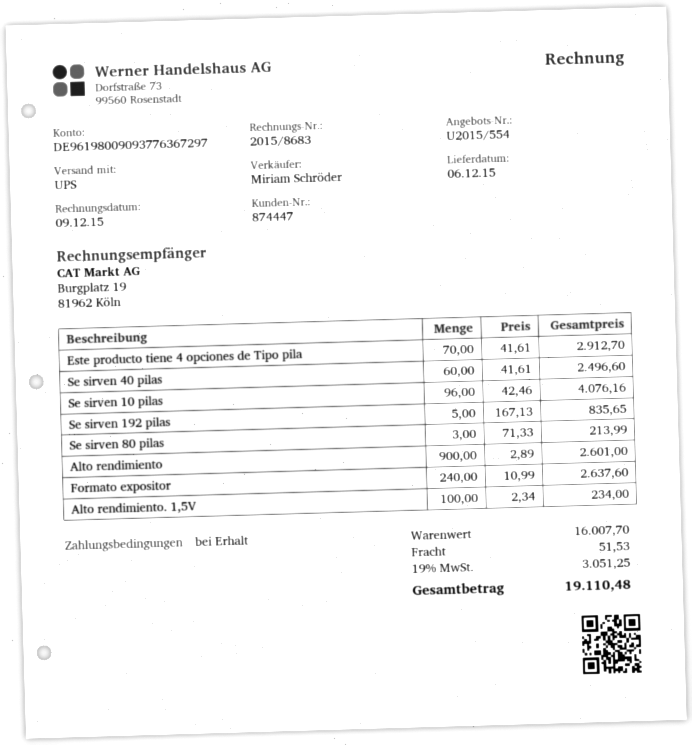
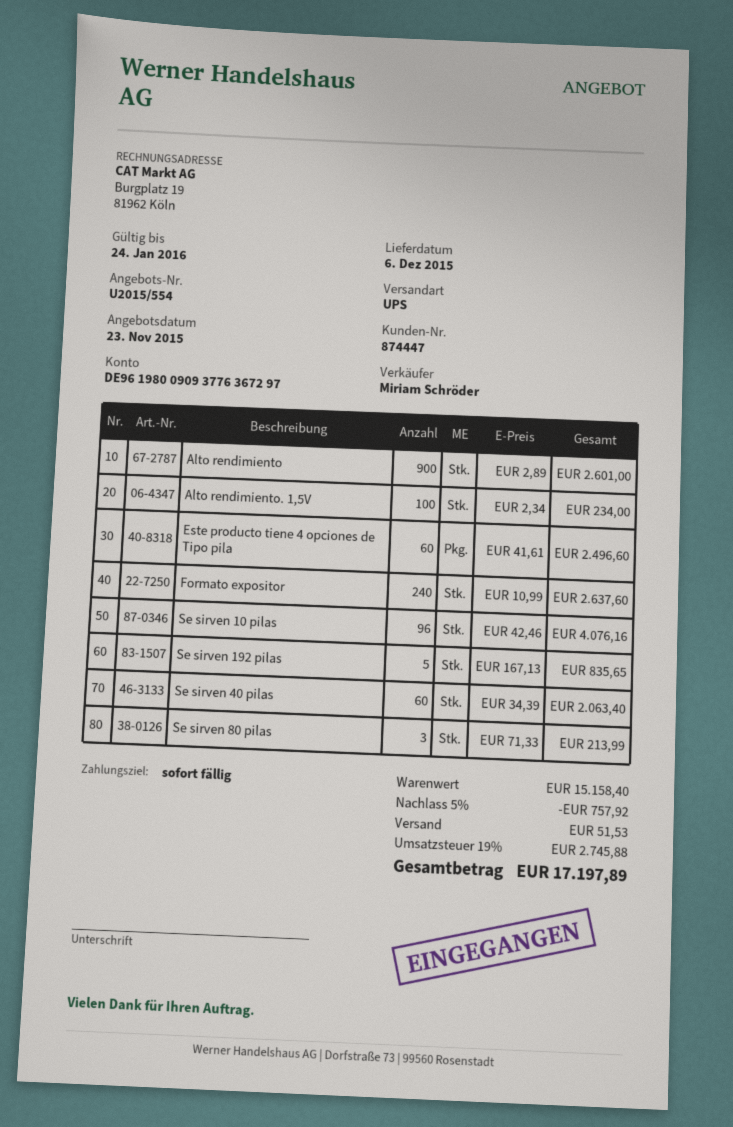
Este producto tiene 4 opciones de Tipo pila: 70 x 41.61 = 2912.70 -> 60 x 41.61 = 2496.60
Se sirven 40 pilas: 60 x 41.61 = 2496.60 -> 60 x 34.39 = 2063.40
subtotal: 16007.70 -> 15158.40
discount: none -> 5% = 757.92
tax: 19% = 3051.25 -> 19% = 2745.88
total: 19110.48 -> 17197.89

